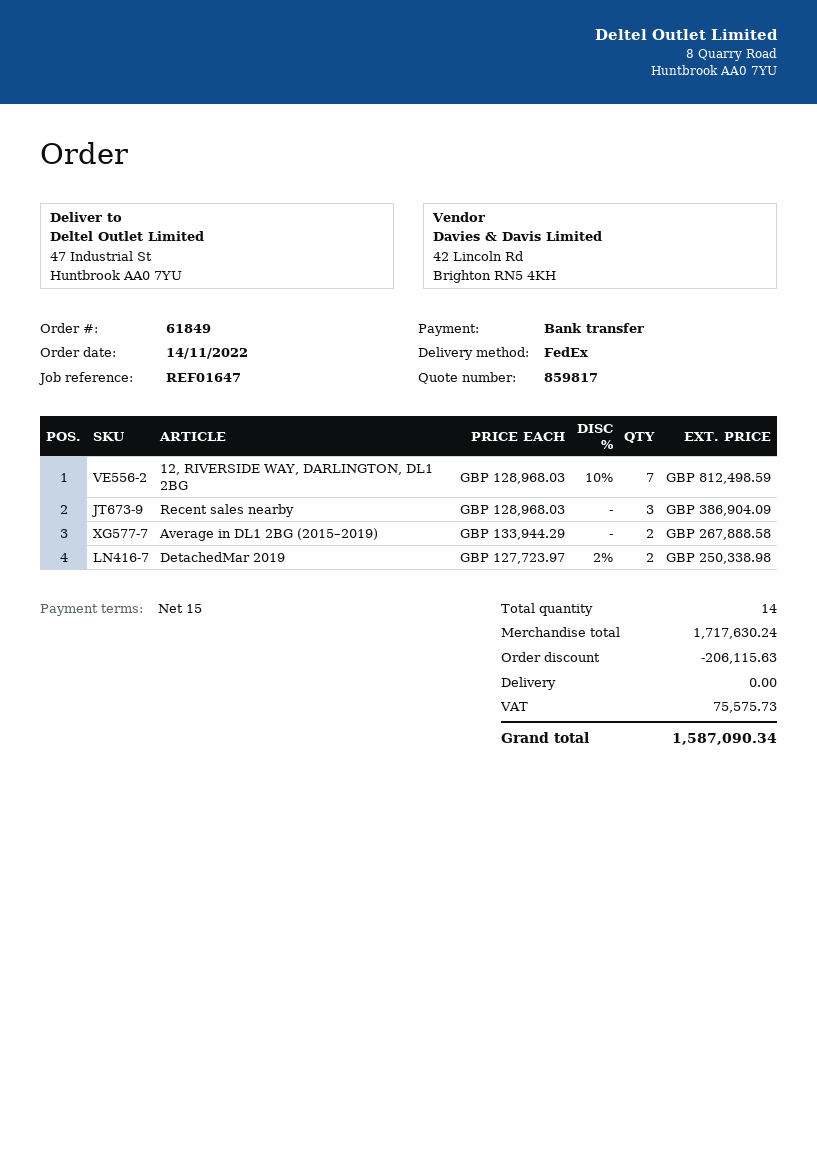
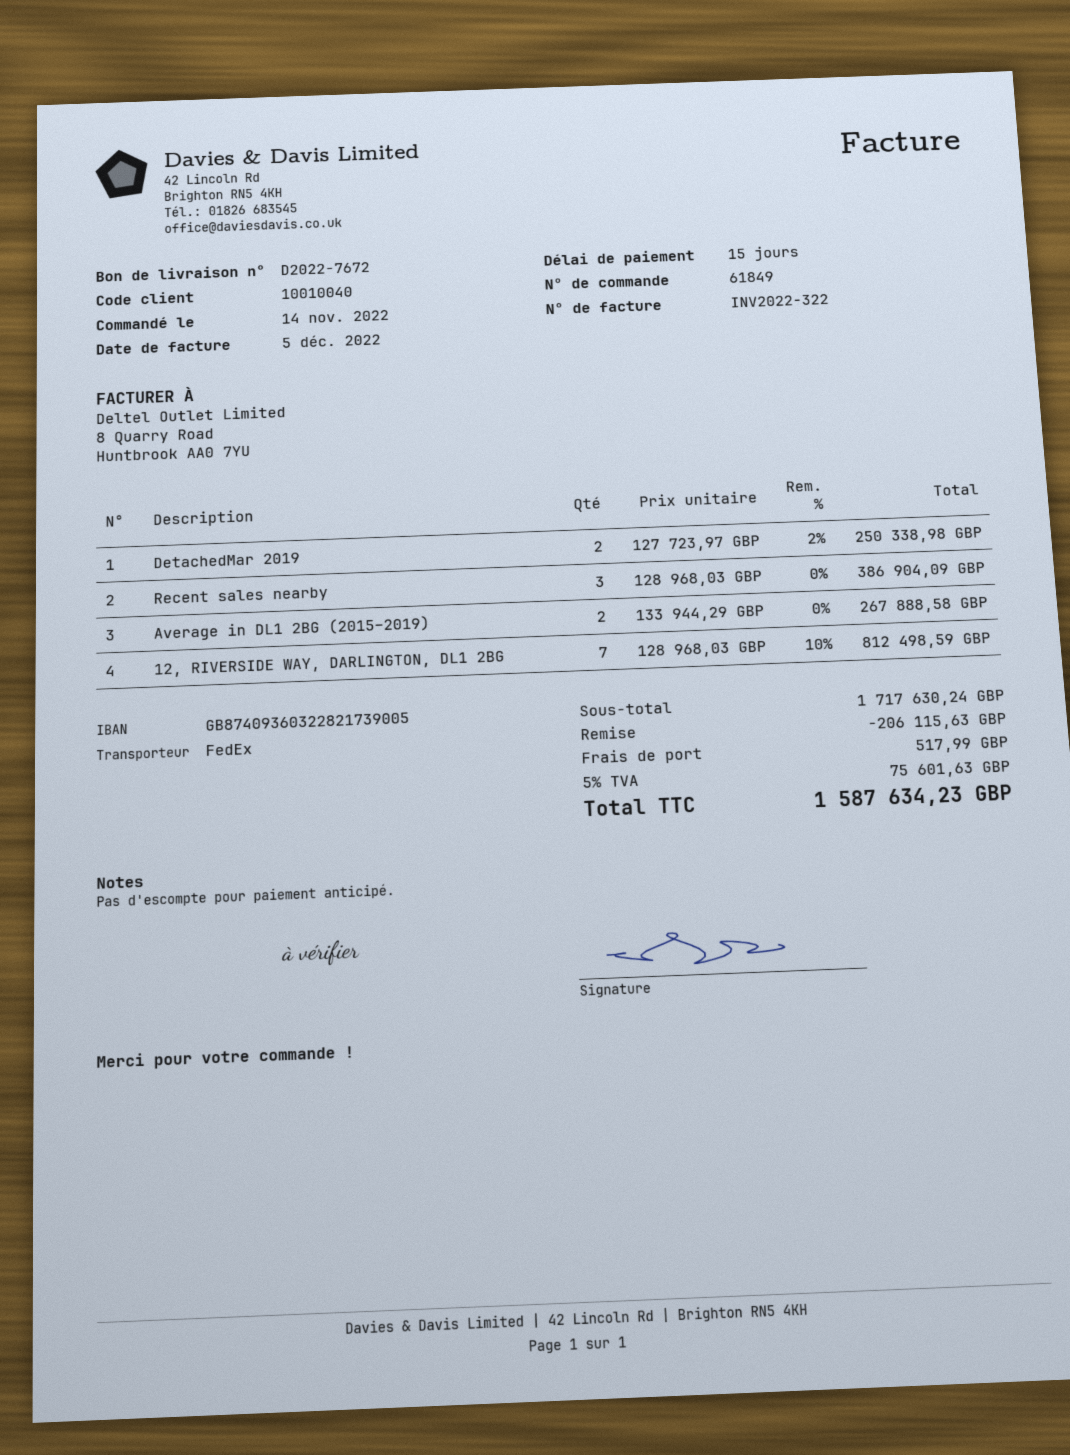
shipping: 0.00 -> 517.99
tax: 75575.73 -> 75601.63
total: 1587090.34 -> 1587634.23

